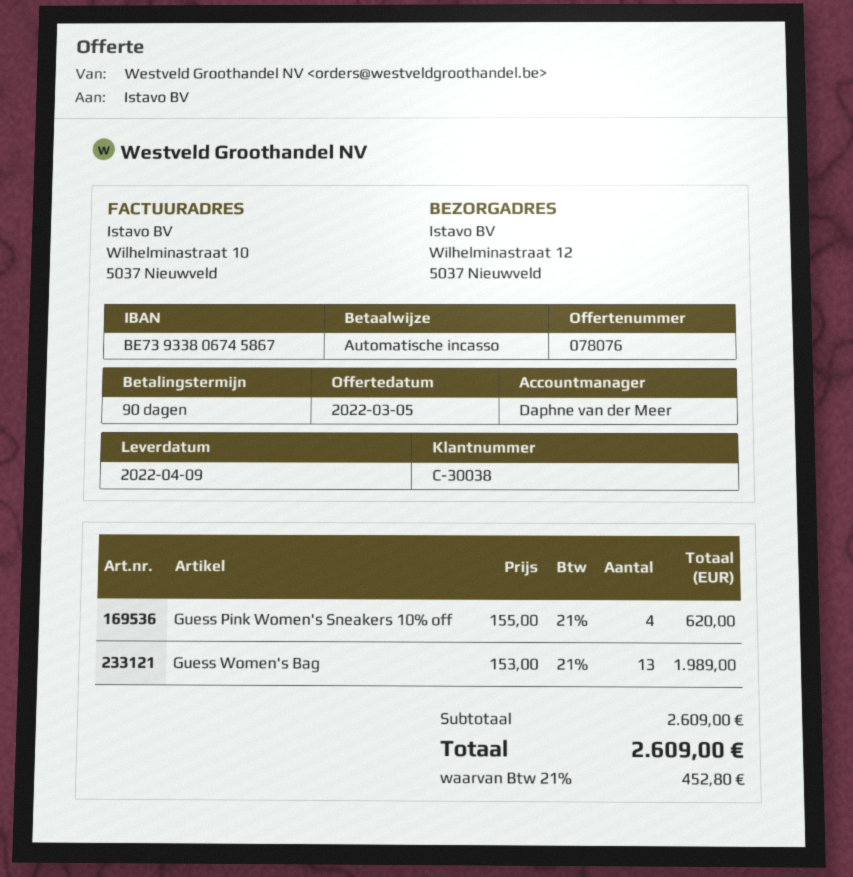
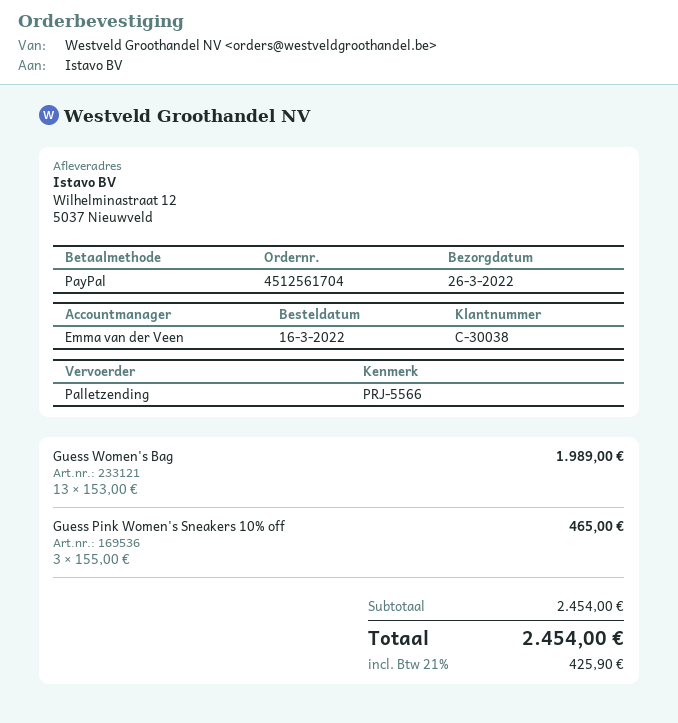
delivery date: 2022-04-09 -> 2022-03-26
sales rep: Daphne van der Meer -> Emma van der Veen
payment method: direct debit -> PayPal
Guess Pink Women's Sneakers 10% off: 4 x 155.00 = 620.00 -> 3 x 155.00 = 465.00
subtotal: 2609.00 -> 2454.00
tax: 21% = 452.80 -> 21% = 425.90
total: 2609.00 -> 2454.00

